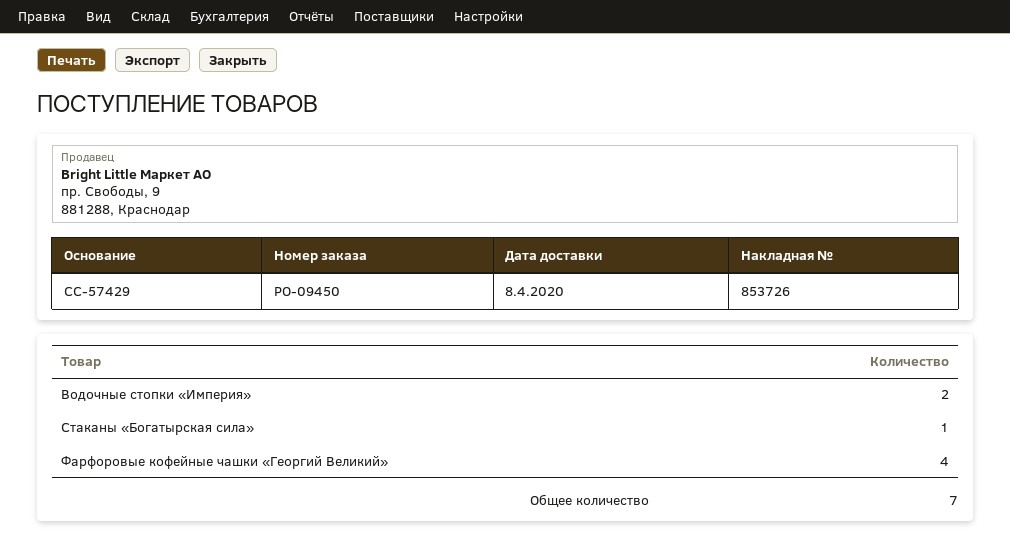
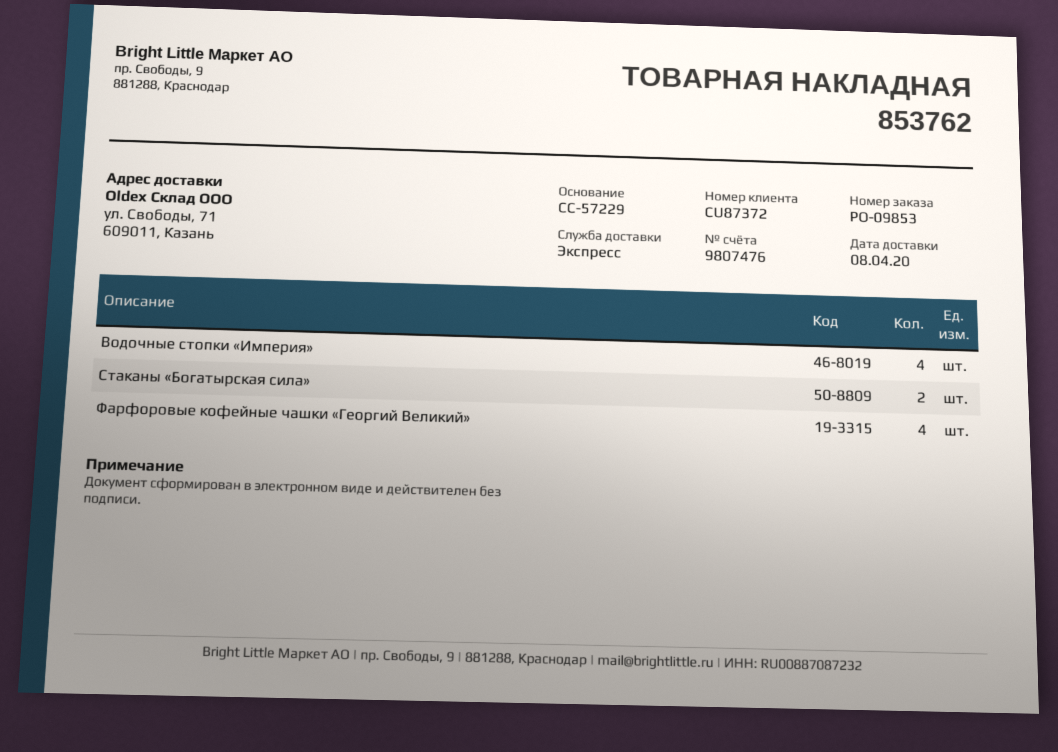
order number: PO-09450 -> PO-09853
delivery note number: 853726 -> 853762
reference: CC-57429 -> CC-57229
Водочные стопки «Империя»: 2 -> 4
Стаканы «Богатырская сила»: 1 -> 2

